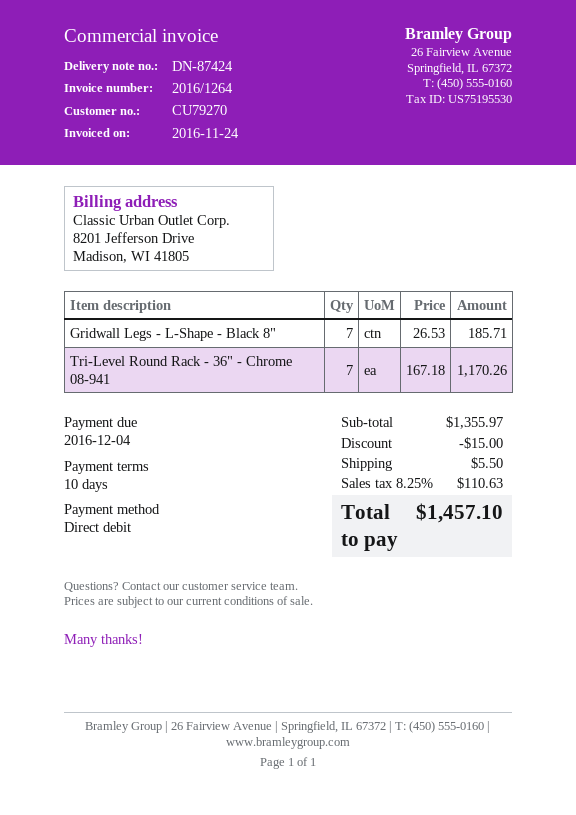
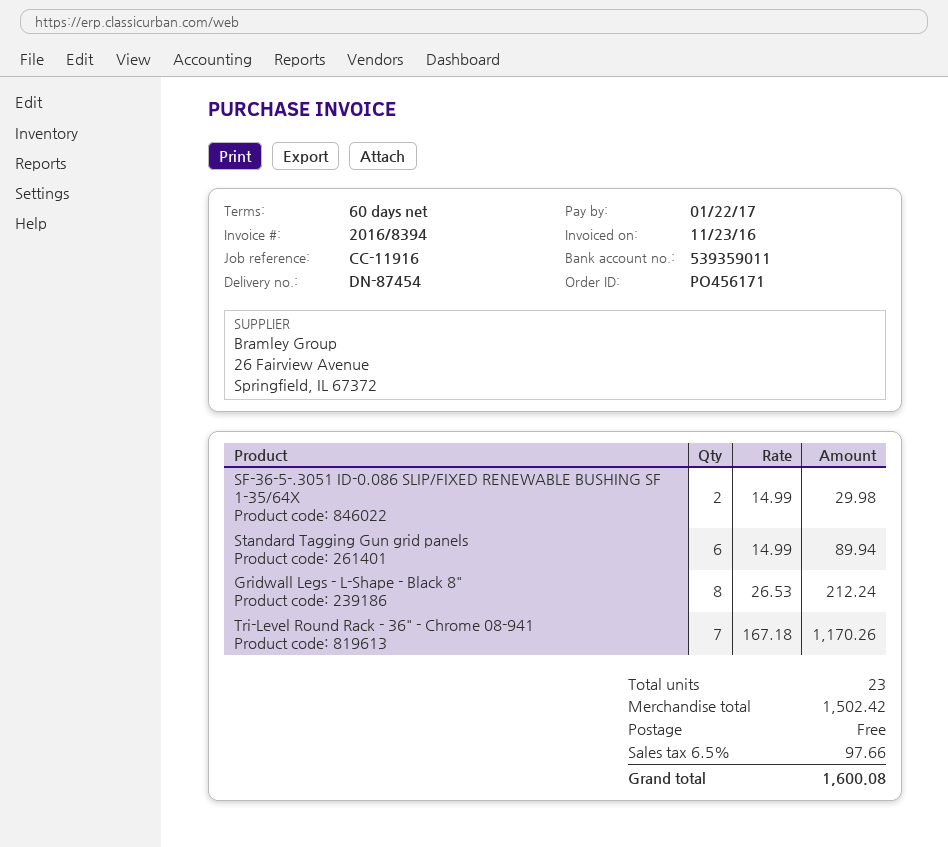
delivery note number: DN-87424 -> DN-87454
invoice number: 2016/1264 -> 2016/8394
invoice date: 2016-11-24 -> 2016-11-23
payment terms: 10 days -> 60 days
due date: 2016-12-04 -> 2017-01-22
Gridwall Legs - L-Shape - Black 8": 7 x 26.53 = 185.71 -> 8 x 26.53 = 212.24
SF-36-5-.3051 ID-0.086 SLIP/FIXED RENEWABLE BUSHING SF 1-35/64X: none -> 2 x 14.99 = 29.98
Standard Tagging Gun grid panels: none -> 6 x 14.99 = 89.94
subtotal: 1355.97 -> 1502.42
discount: 15.00 -> none
shipping: 5.50 -> 0.00
tax: 8.25% = 110.63 -> 6.5% = 97.66
total: 1457.10 -> 1600.08

